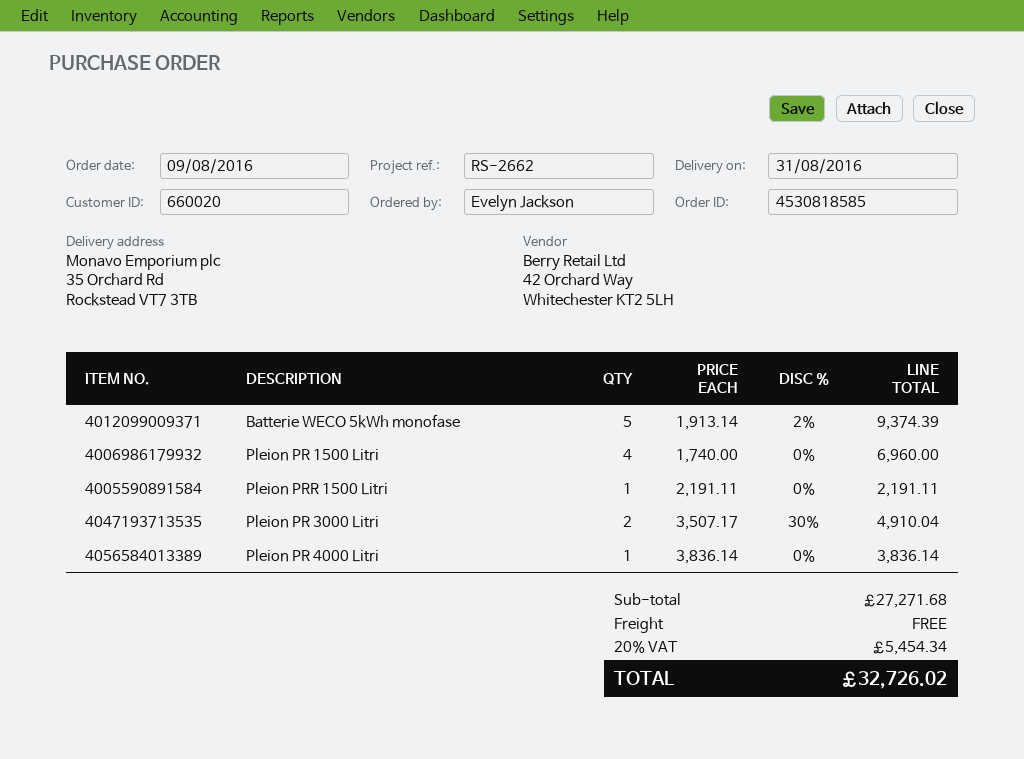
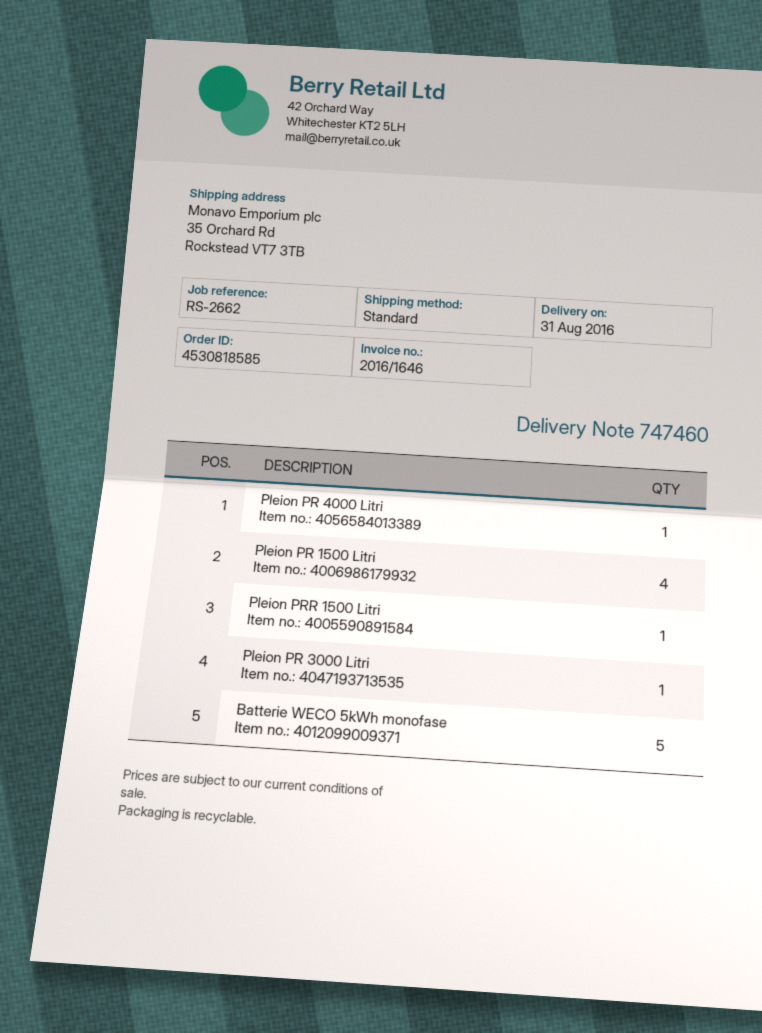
Pleion PR 3000 Litri: 2 -> 1

